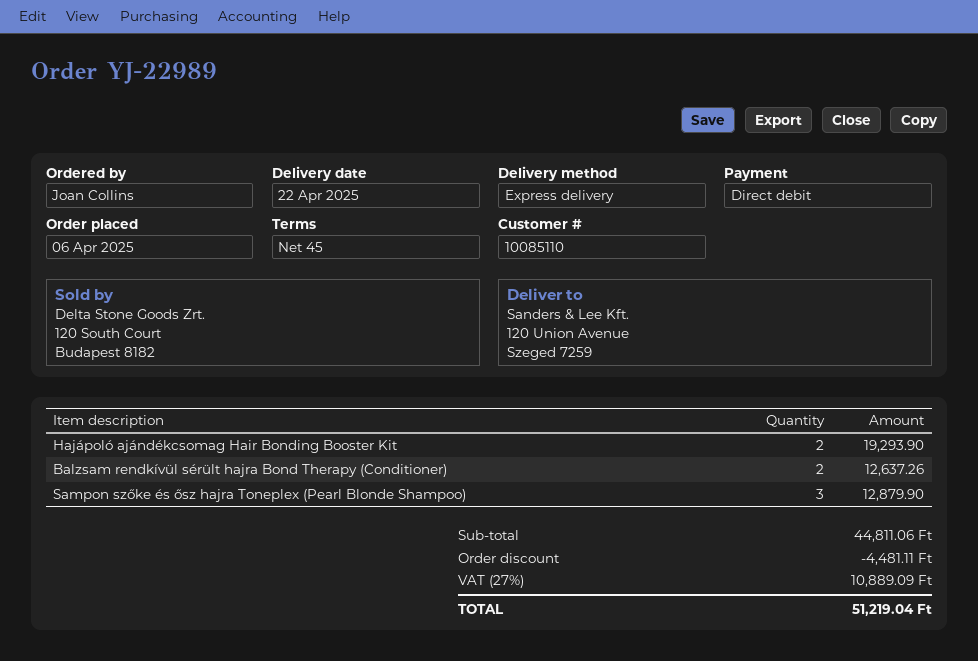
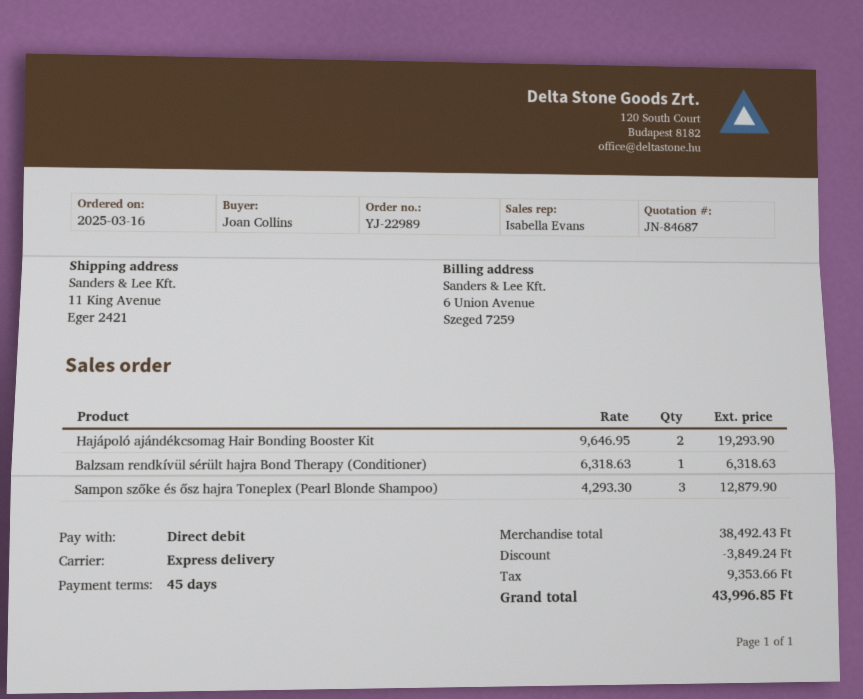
order date: 2025-04-06 -> 2025-03-16
ship to: 120 Union Avenue, Szeged 7259 -> 11 King Avenue, Eger 2421
Balzsam rendkívül sérült hajra Bond Therapy (Conditioner): 2 for 12637.26 -> 1 for 6318.63
subtotal: 44811.06 -> 38492.43
discount: 4481.11 -> 3849.24
tax: 10889.09 -> 9353.66
total: 51219.04 -> 43996.85

